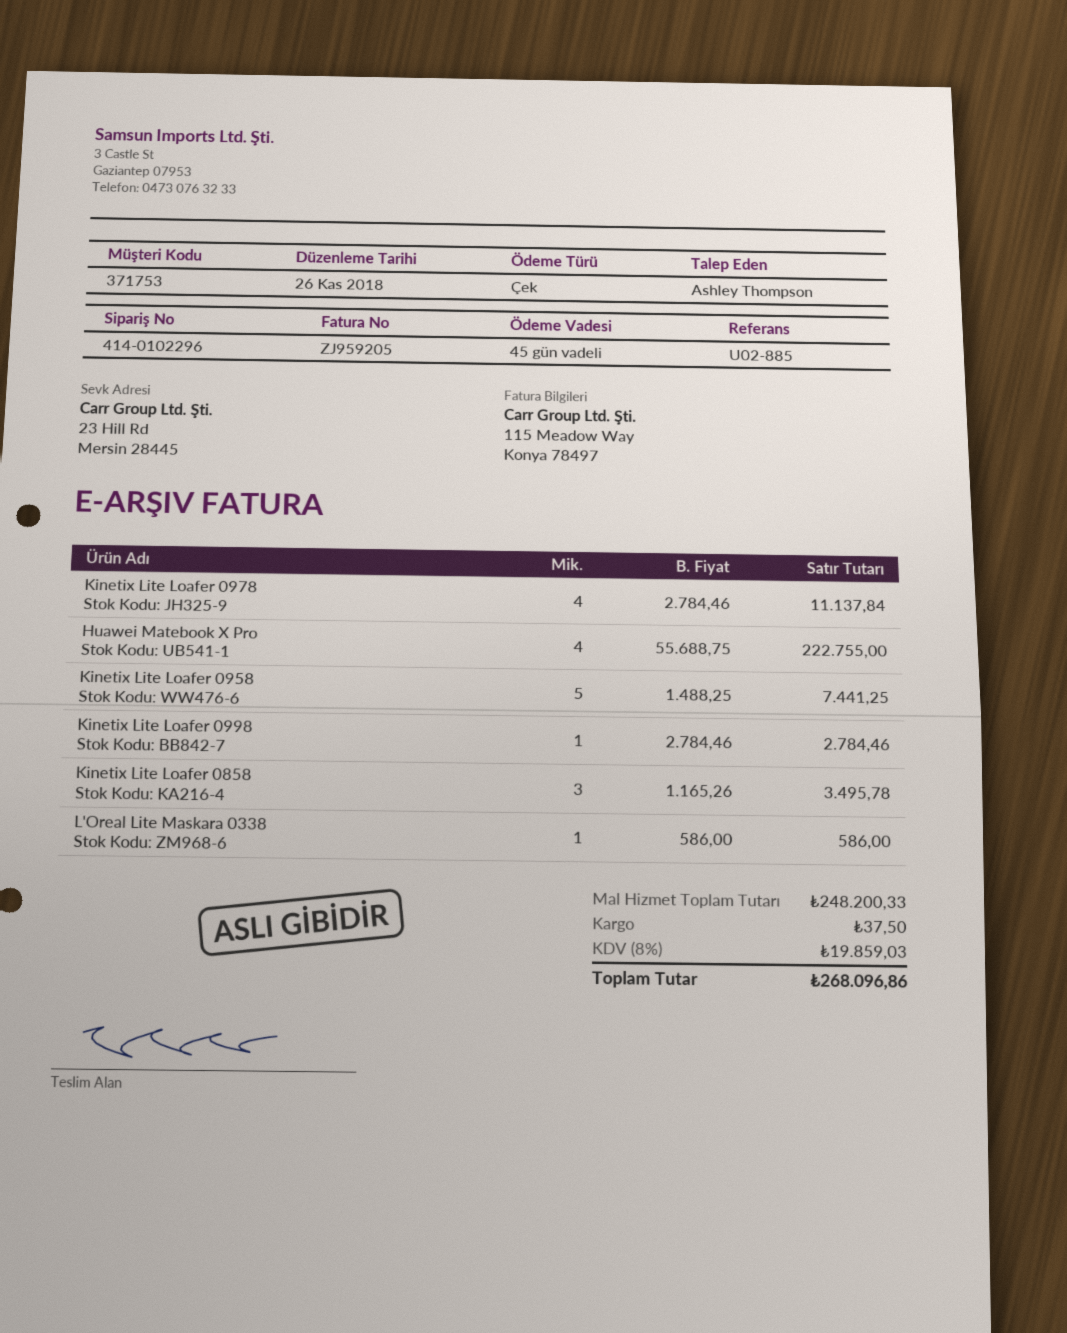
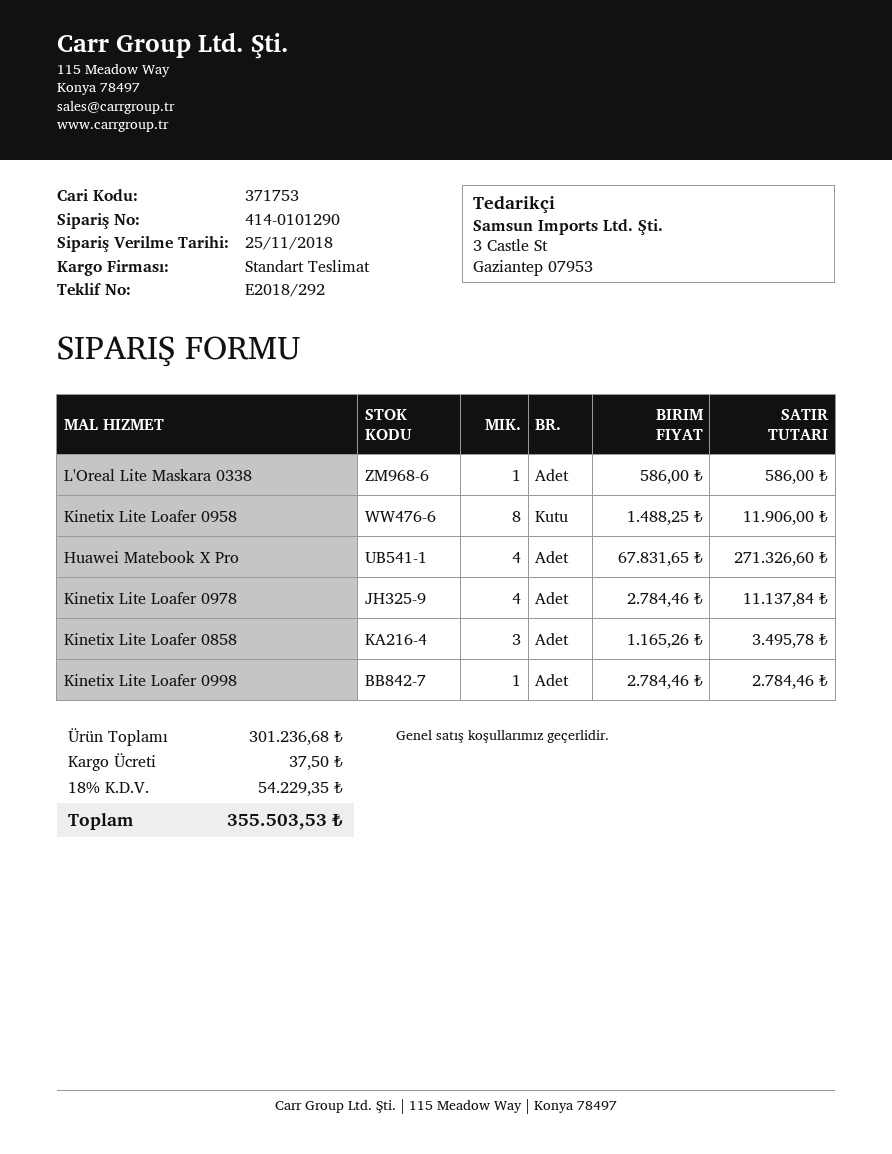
order number: 414-0102296 -> 414-0101290
Huawei Matebook X Pro: 4 x 55688.75 = 222755.00 -> 4 x 67831.65 = 271326.60
Kinetix Lite Loafer 0958: 5 x 1488.25 = 7441.25 -> 8 x 1488.25 = 11906.00
subtotal: 248200.33 -> 301236.68
tax: 8% = 19859.03 -> 18% = 54229.35
total: 268096.86 -> 355503.53

